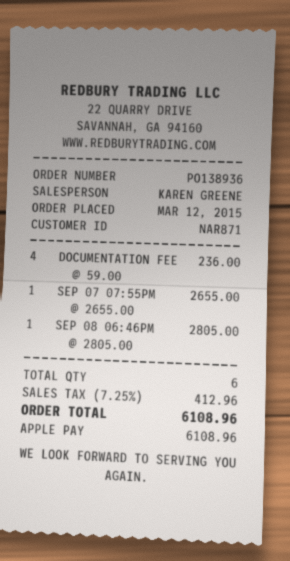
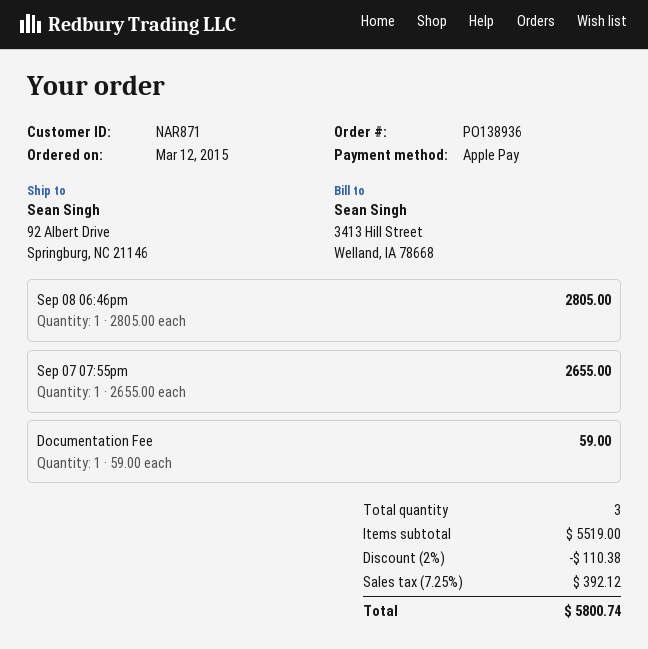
DOCUMENTATION FEE: 4 x 59.00 = 236.00 -> 1 x 59.00 = 59.00
total quantity: 6 -> 3
discount: none -> 2% = 110.38
tax: 7.25% = 412.96 -> 7.25% = 392.12
total: 6108.96 -> 5800.74

